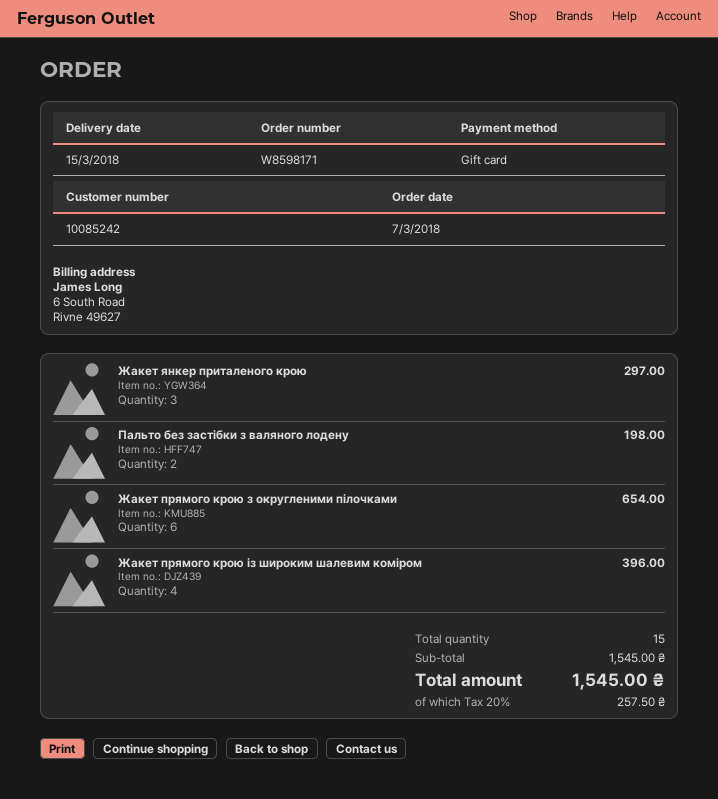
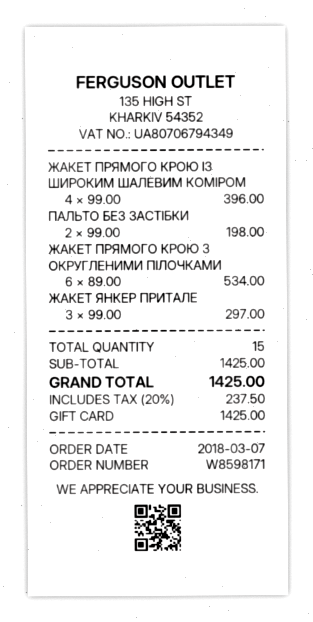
Жакет прямого крою з округленими пілочками: 6 for 654.00 -> 6 for 534.00
subtotal: 1545.00 -> 1425.00
tax: 20% = 257.50 -> 20% = 237.50
total: 1545.00 -> 1425.00

